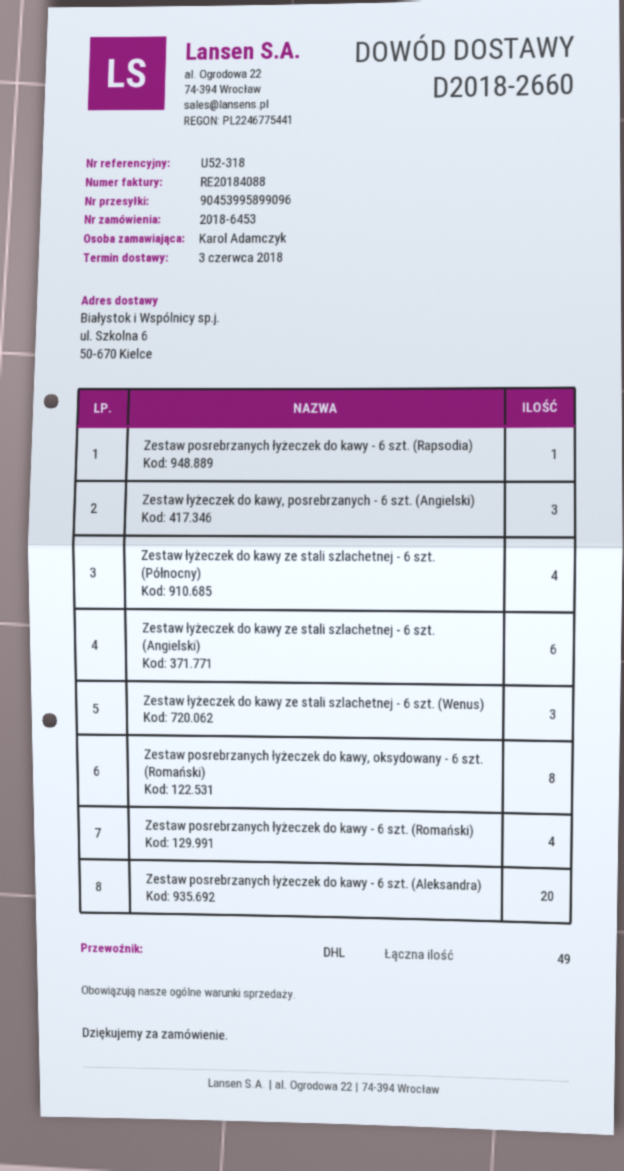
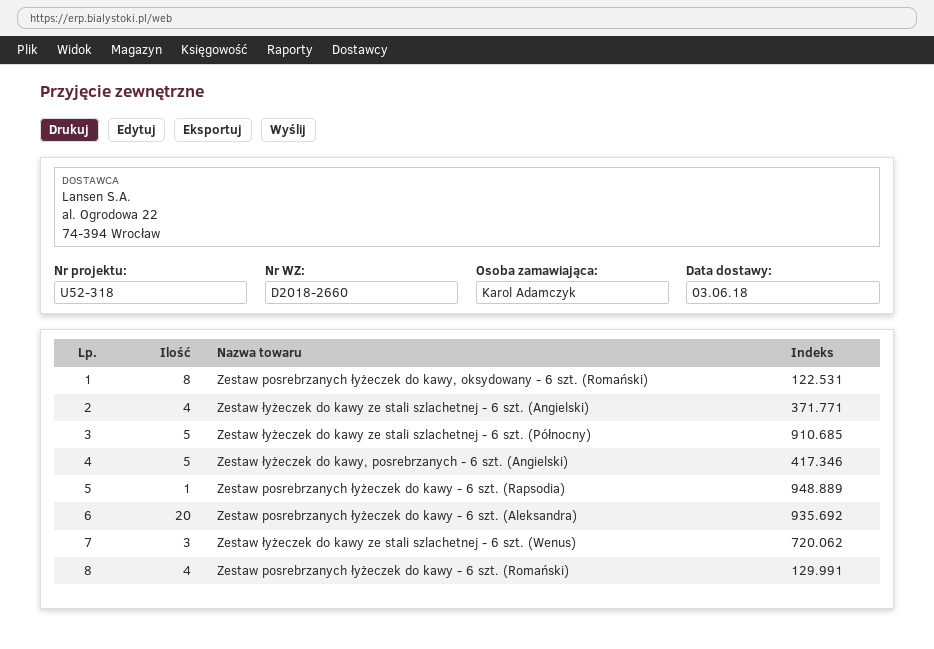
Zestaw łyżeczek do kawy, posrebrzanych - 6 szt. (Angielski): 3 -> 5
Zestaw łyżeczek do kawy ze stali szlachetnej - 6 szt. (Północny): 4 -> 5
Zestaw łyżeczek do kawy ze stali szlachetnej - 6 szt. (Angielski): 6 -> 4

